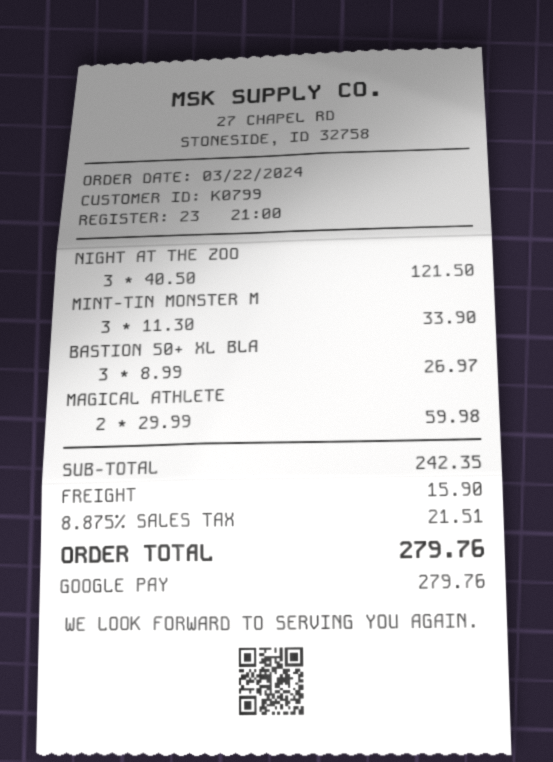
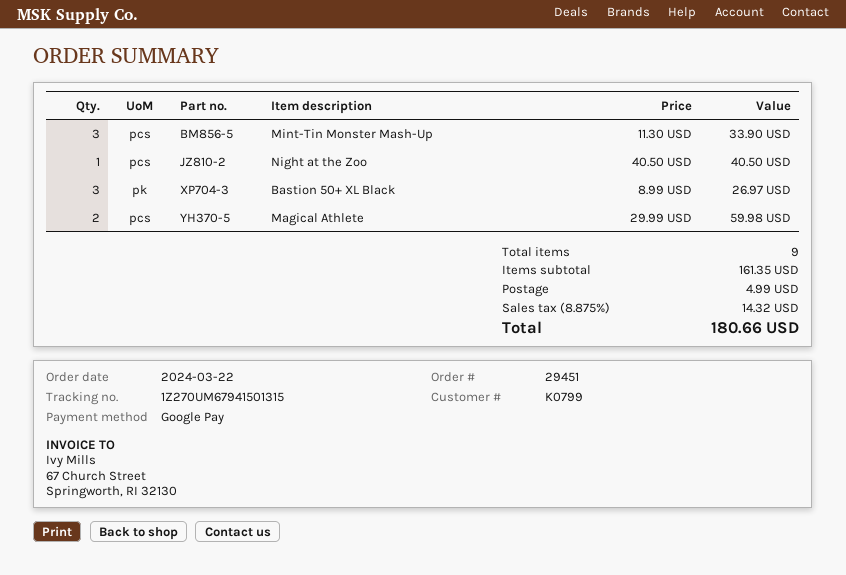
NIGHT AT THE ZOO: 3 x 40.50 = 121.50 -> 1 x 40.50 = 40.50
subtotal: 242.35 -> 161.35
shipping: 15.90 -> 4.99
tax: 8.875% = 21.51 -> 8.875% = 14.32
total: 279.76 -> 180.66

